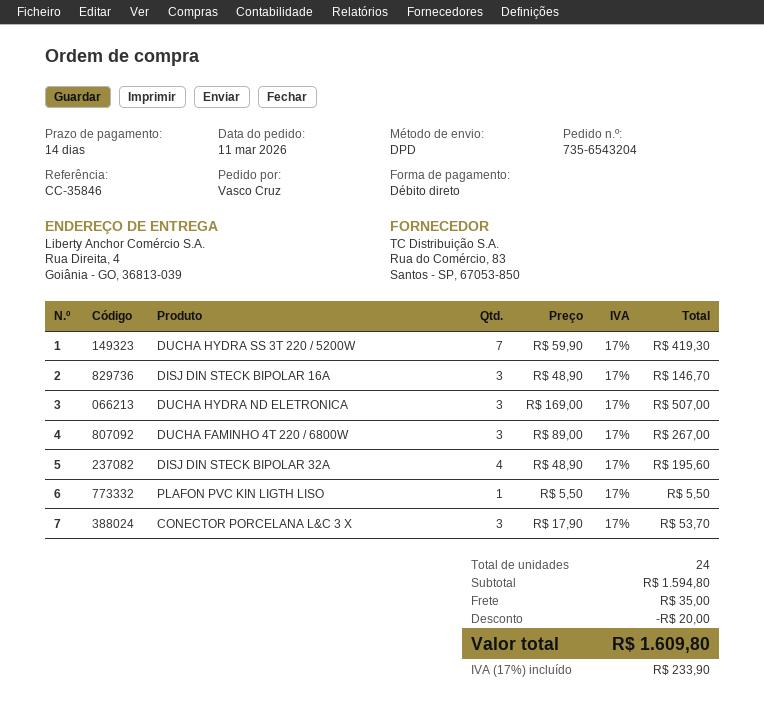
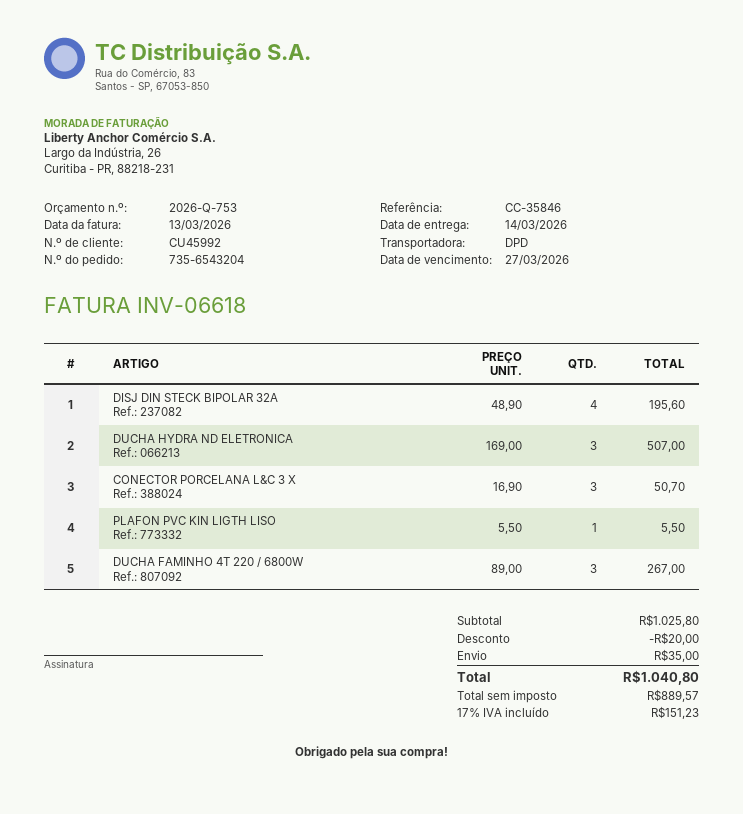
DUCHA HYDRA SS 3T 220 / 5200W: 7 x 59.90 = 419.30 -> none
DISJ DIN STECK BIPOLAR 16A: 3 x 48.90 = 146.70 -> none
CONECTOR PORCELANA L&C 3 X: 3 x 17.90 = 53.70 -> 3 x 16.90 = 50.70
subtotal: 1594.80 -> 1025.80
tax: 17% = 233.90 -> 17% = 151.23
total: 1609.80 -> 1040.80

